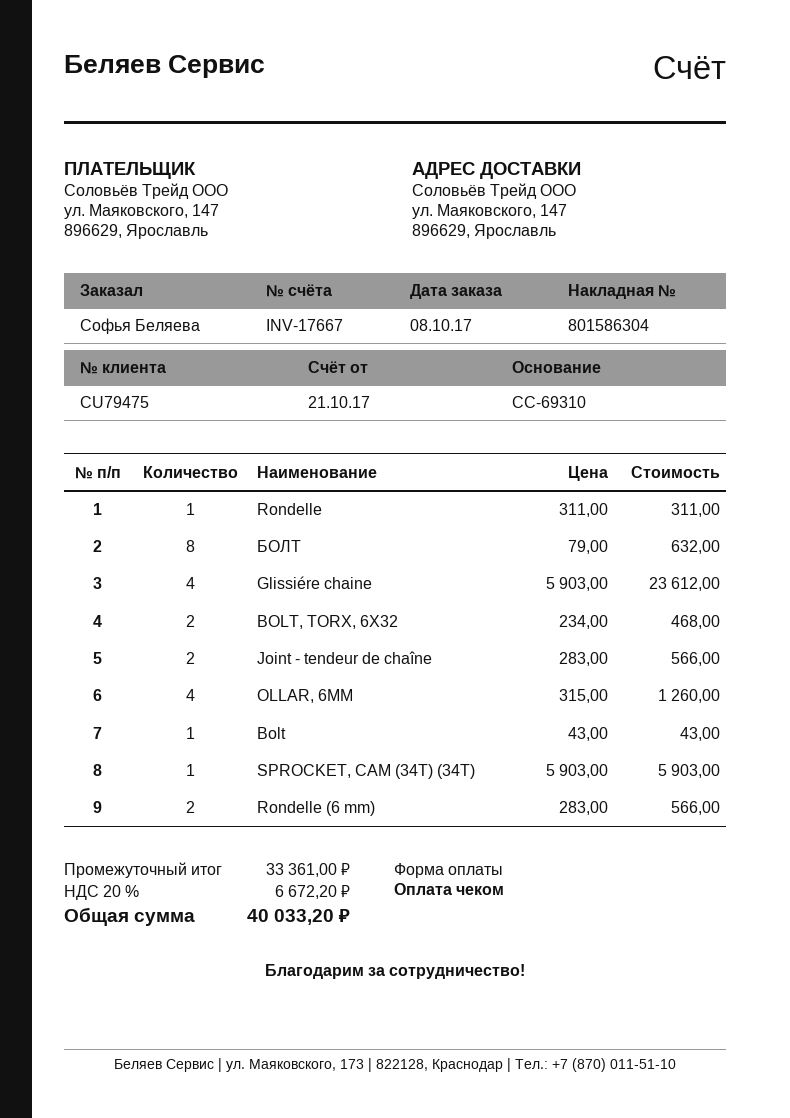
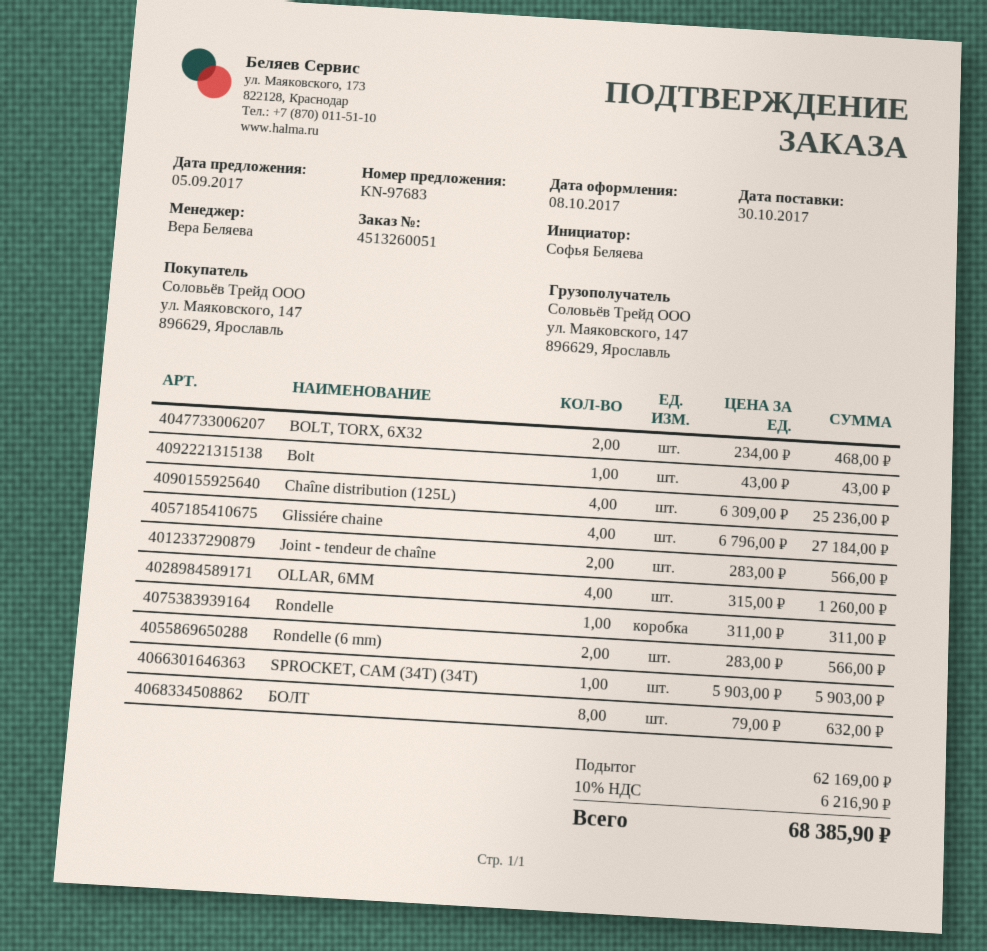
Glissiére chaine: 4 x 5903.00 = 23612.00 -> 4 x 6796.00 = 27184.00
Chaîne distribution (125L): none -> 4 x 6309.00 = 25236.00
subtotal: 33361.00 -> 62169.00
tax: 20% = 6672.20 -> 10% = 6216.90
total: 40033.20 -> 68385.90

